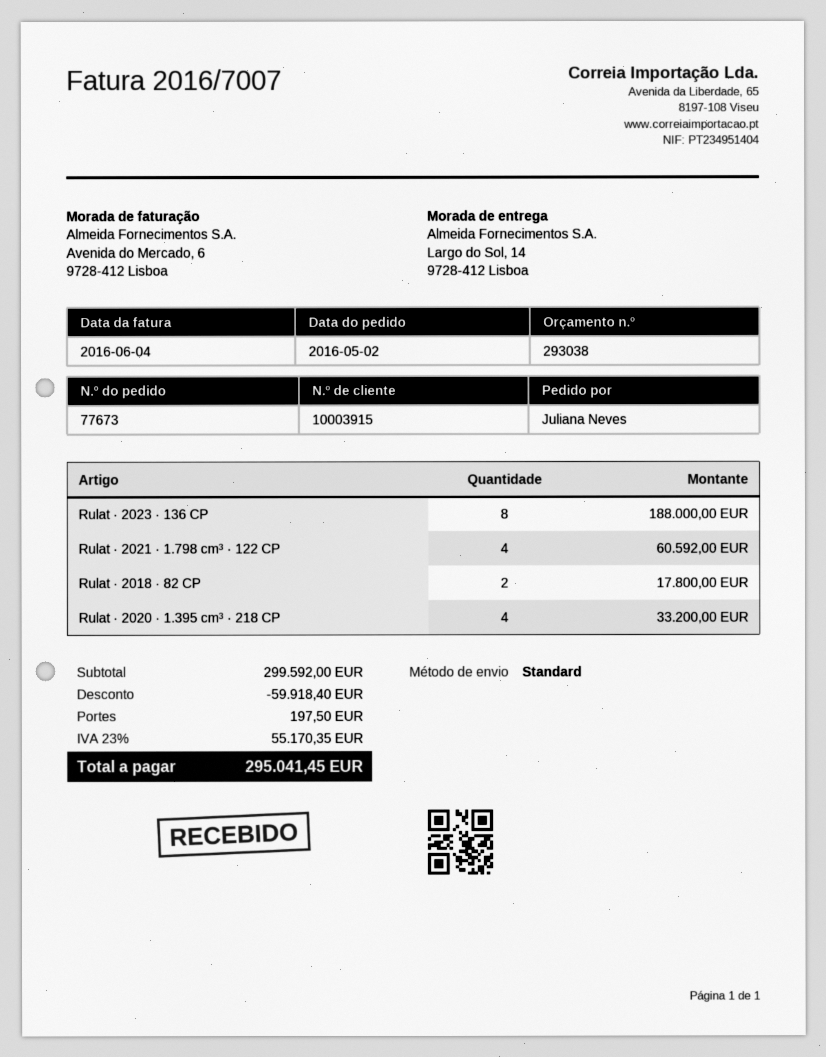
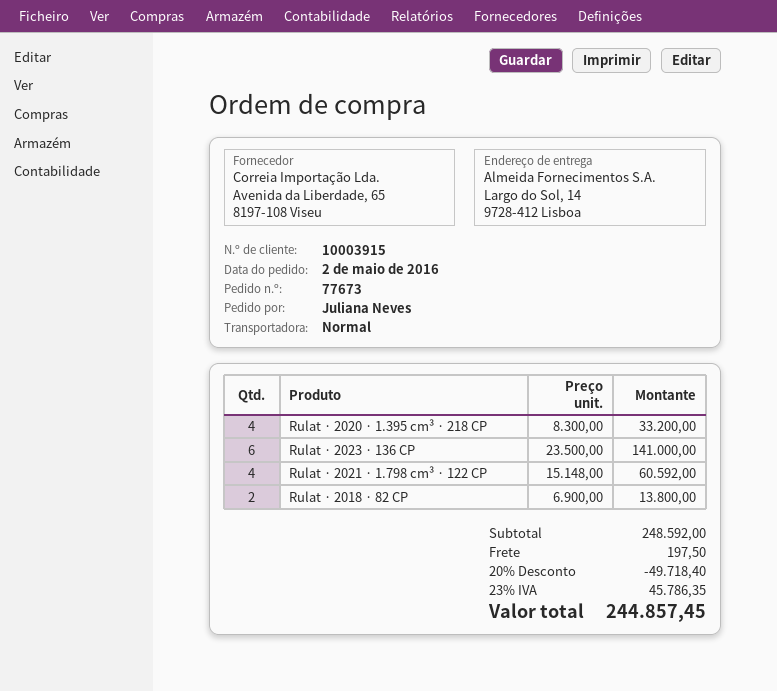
Rulat · 2023 · 136 CP: 8 for 188000.00 -> 6 for 141000.00
Rulat · 2018 · 82 CP: 2 for 17800.00 -> 2 for 13800.00
subtotal: 299592.00 -> 248592.00
discount: 59918.40 -> 49718.40
tax: 23% = 55170.35 -> 23% = 45786.35
total: 295041.45 -> 244857.45

